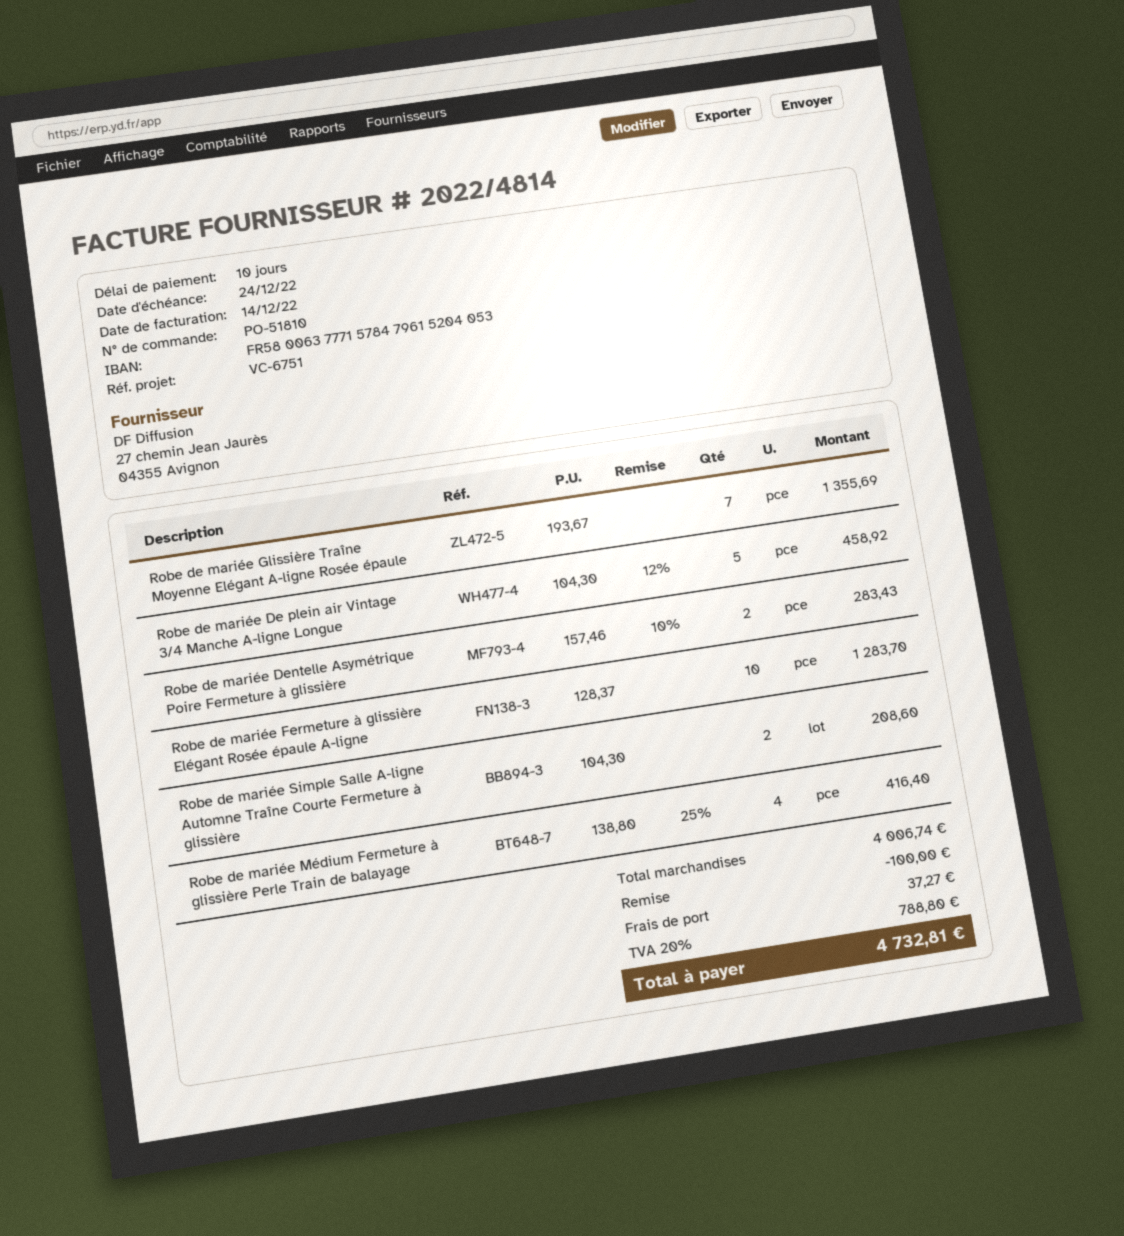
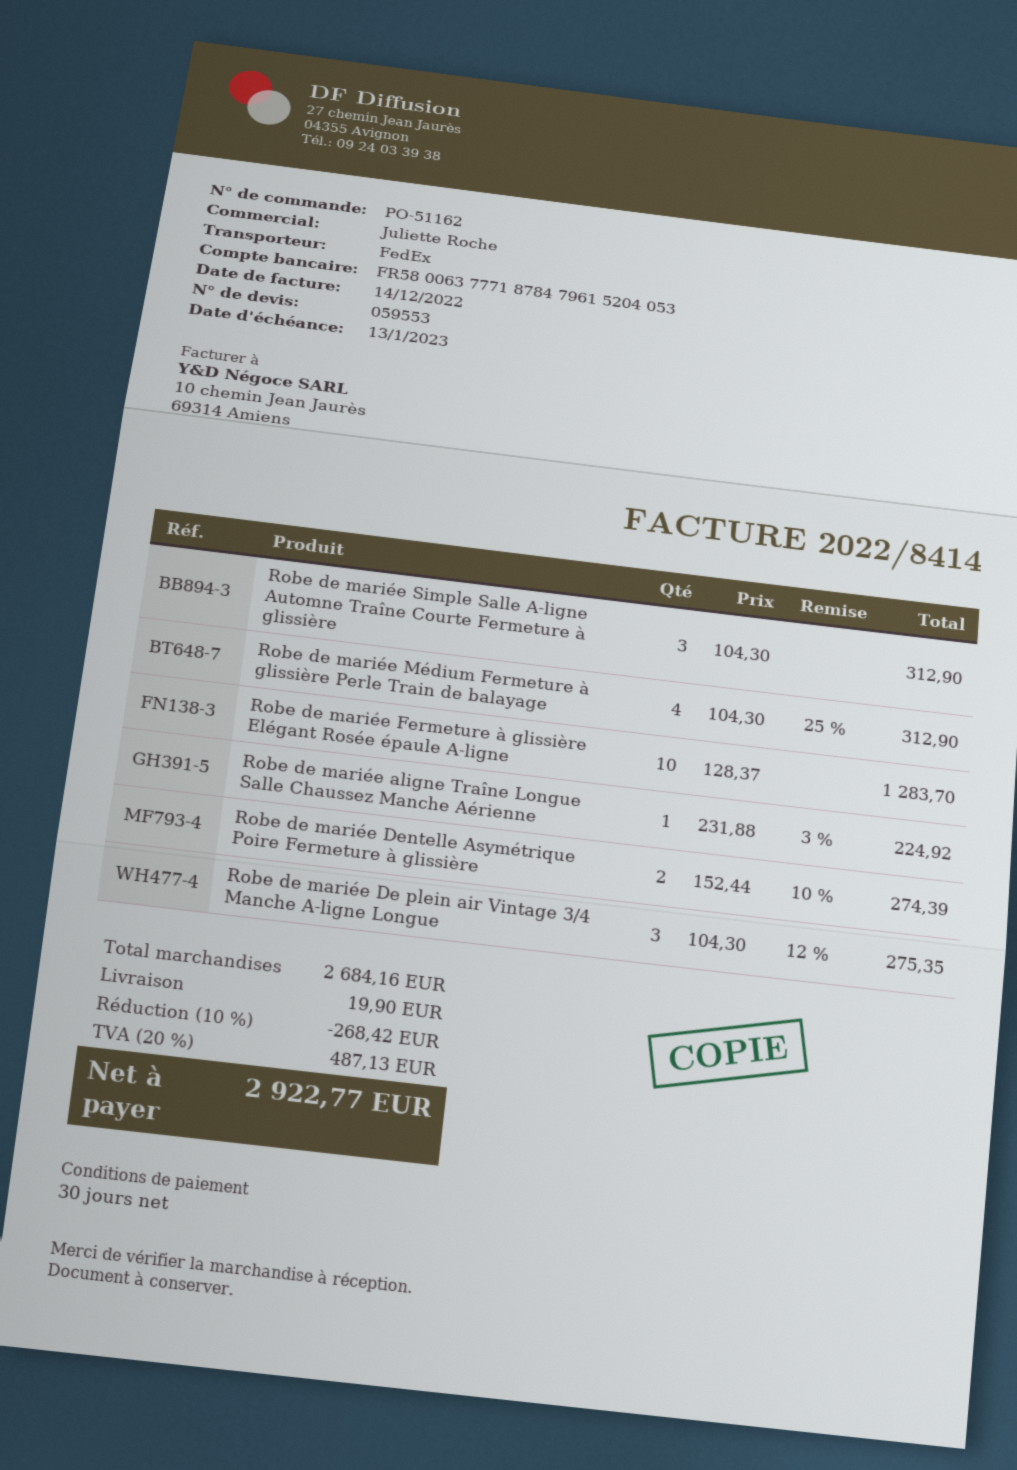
order number: PO-51810 -> PO-51162
invoice number: 2022/4814 -> 2022/8414
payment terms: 10 days -> 30 days
due date: 2022-12-24 -> 2023-01-13
bank account: FR5800637771578479615204053 -> FR5800637771878479615204053
Robe de mariée Glissière Traîne Moyenne Elégant A-ligne Rosée épaule: 7 x 193.67 = 1355.69 -> none
Robe de mariée De plein air Vintage 3/4 Manche A-ligne Longue: 5 x 104.30 - 12% = 458.92 -> 3 x 104.30 - 12% = 275.35
Robe de mariée Dentelle Asymétrique Poire Fermeture à glissière: 2 x 157.46 - 10% = 283.43 -> 2 x 152.44 - 10% = 274.39
Robe de mariée Simple Salle A-ligne Automne Traîne Courte Fermeture à glissière: 2 x 104.30 = 208.60 -> 3 x 104.30 = 312.90
Robe de mariée Médium Fermeture à glissière Perle Train de balayage: 4 x 138.80 - 25% = 416.40 -> 4 x 104.30 - 25% = 312.90
Robe de mariée aligne Traîne Longue Salle Chaussez Manche Aérienne: none -> 1 x 231.88 - 3% = 224.92
subtotal: 4006.74 -> 2684.16
discount: 100.00 -> 268.42
shipping: 37.27 -> 19.90
tax: 20% = 788.80 -> 20% = 487.13
total: 4732.81 -> 2922.77

